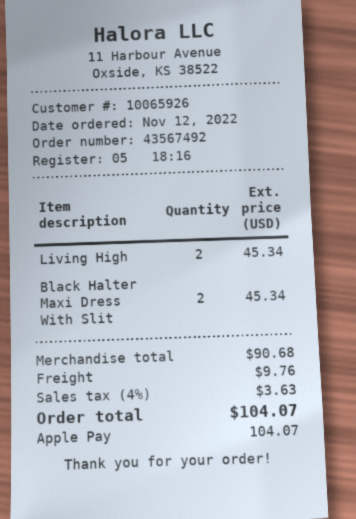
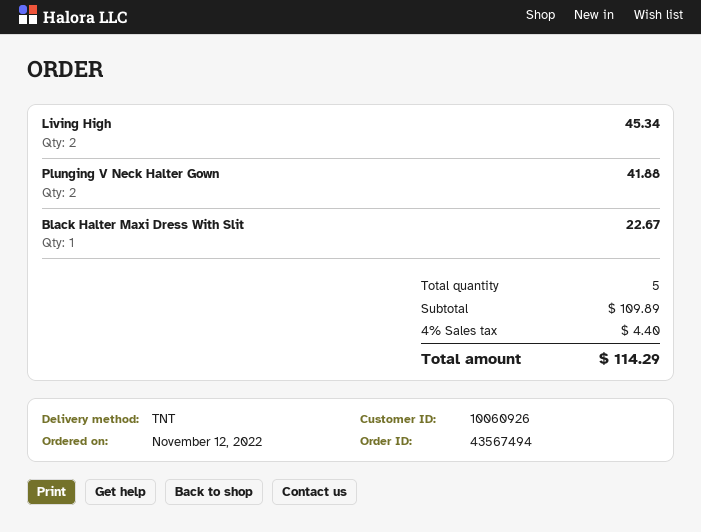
order number: 43567492 -> 43567494
customer number: 10065926 -> 10060926
Black Halter Maxi Dress With Slit: 2 for 45.34 -> 1 for 22.67
Plunging V Neck Halter Gown: none -> 2 for 41.88
subtotal: 90.68 -> 109.89
shipping: 9.76 -> none
tax: 4% = 3.63 -> 4% = 4.40
total: 104.07 -> 114.29

